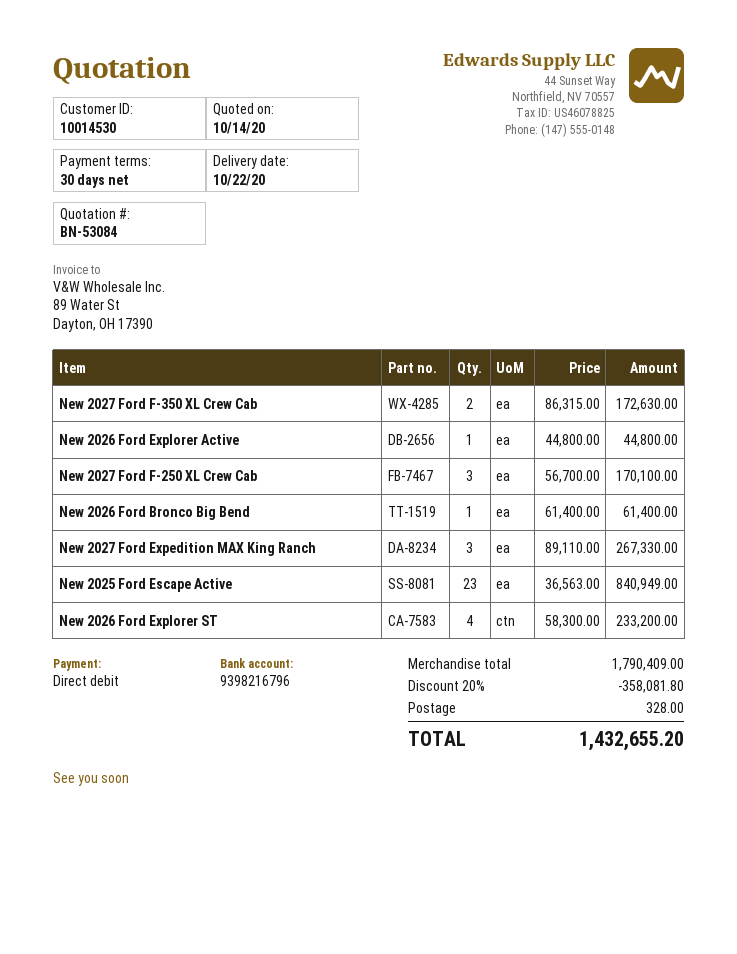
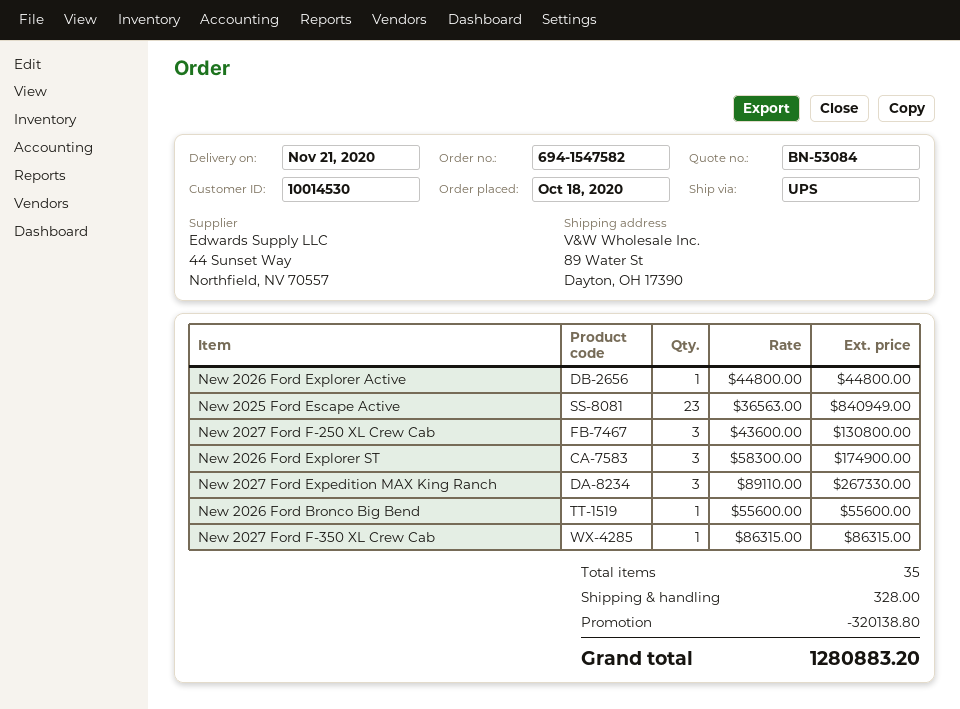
delivery date: 2020-10-22 -> 2020-11-21
New 2027 Ford F-350 XL Crew Cab: 2 x 86315.00 = 172630.00 -> 1 x 86315.00 = 86315.00
New 2027 Ford F-250 XL Crew Cab: 3 x 56700.00 = 170100.00 -> 3 x 43600.00 = 130800.00
New 2026 Ford Bronco Big Bend: 1 x 61400.00 = 61400.00 -> 1 x 55600.00 = 55600.00
New 2026 Ford Explorer ST: 4 x 58300.00 = 233200.00 -> 3 x 58300.00 = 174900.00
discount: 358081.80 -> 320138.80
total: 1432655.20 -> 1280883.20

